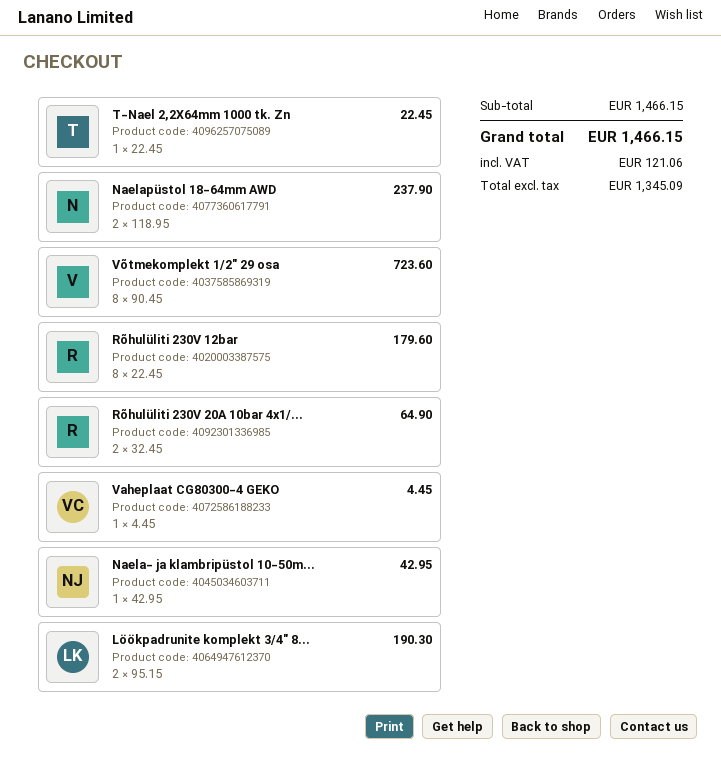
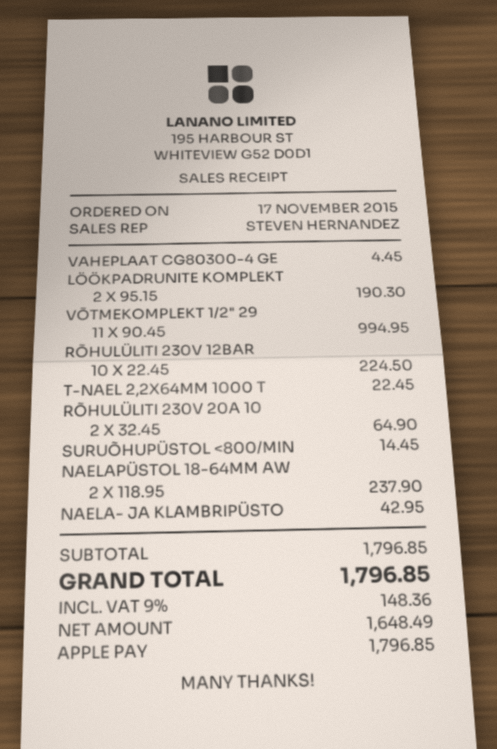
Võtmekomplekt 1/2" 29 osa: 8 x 90.45 = 723.60 -> 11 x 90.45 = 994.95
Rõhulüliti 230V 12bar: 8 x 22.45 = 179.60 -> 10 x 22.45 = 224.50
SURUÕHUPÜSTOL <800/MIN: none -> 1 x 14.45 = 14.45
subtotal: 1466.15 -> 1796.85
net: 1345.09 -> 1648.49
tax: 121.06 -> 148.36
total: 1466.15 -> 1796.85

